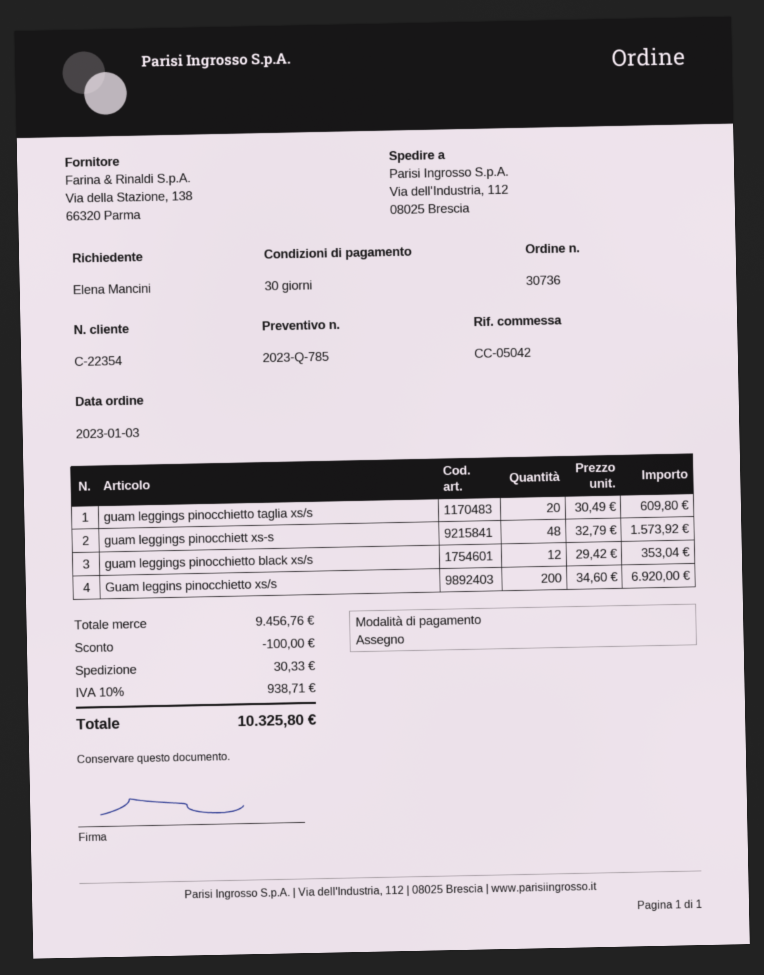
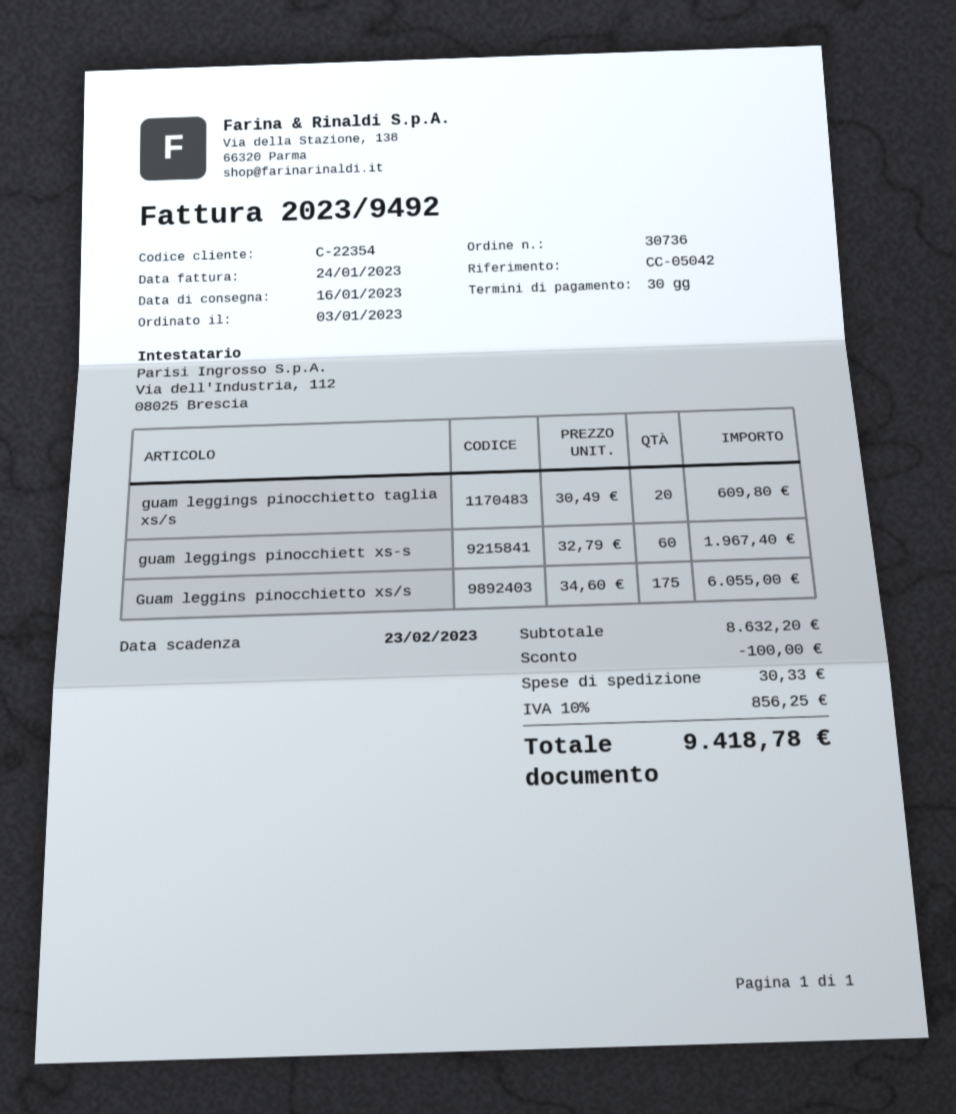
guam leggings pinocchiett xs-s: 48 x 32.79 = 1573.92 -> 60 x 32.79 = 1967.40
guam leggings pinocchietto black xs/s: 12 x 29.42 = 353.04 -> none
Guam leggins pinocchietto xs/s: 200 x 34.60 = 6920.00 -> 175 x 34.60 = 6055.00
subtotal: 9456.76 -> 8632.20
tax: 10% = 938.71 -> 10% = 856.25
total: 10325.80 -> 9418.78

